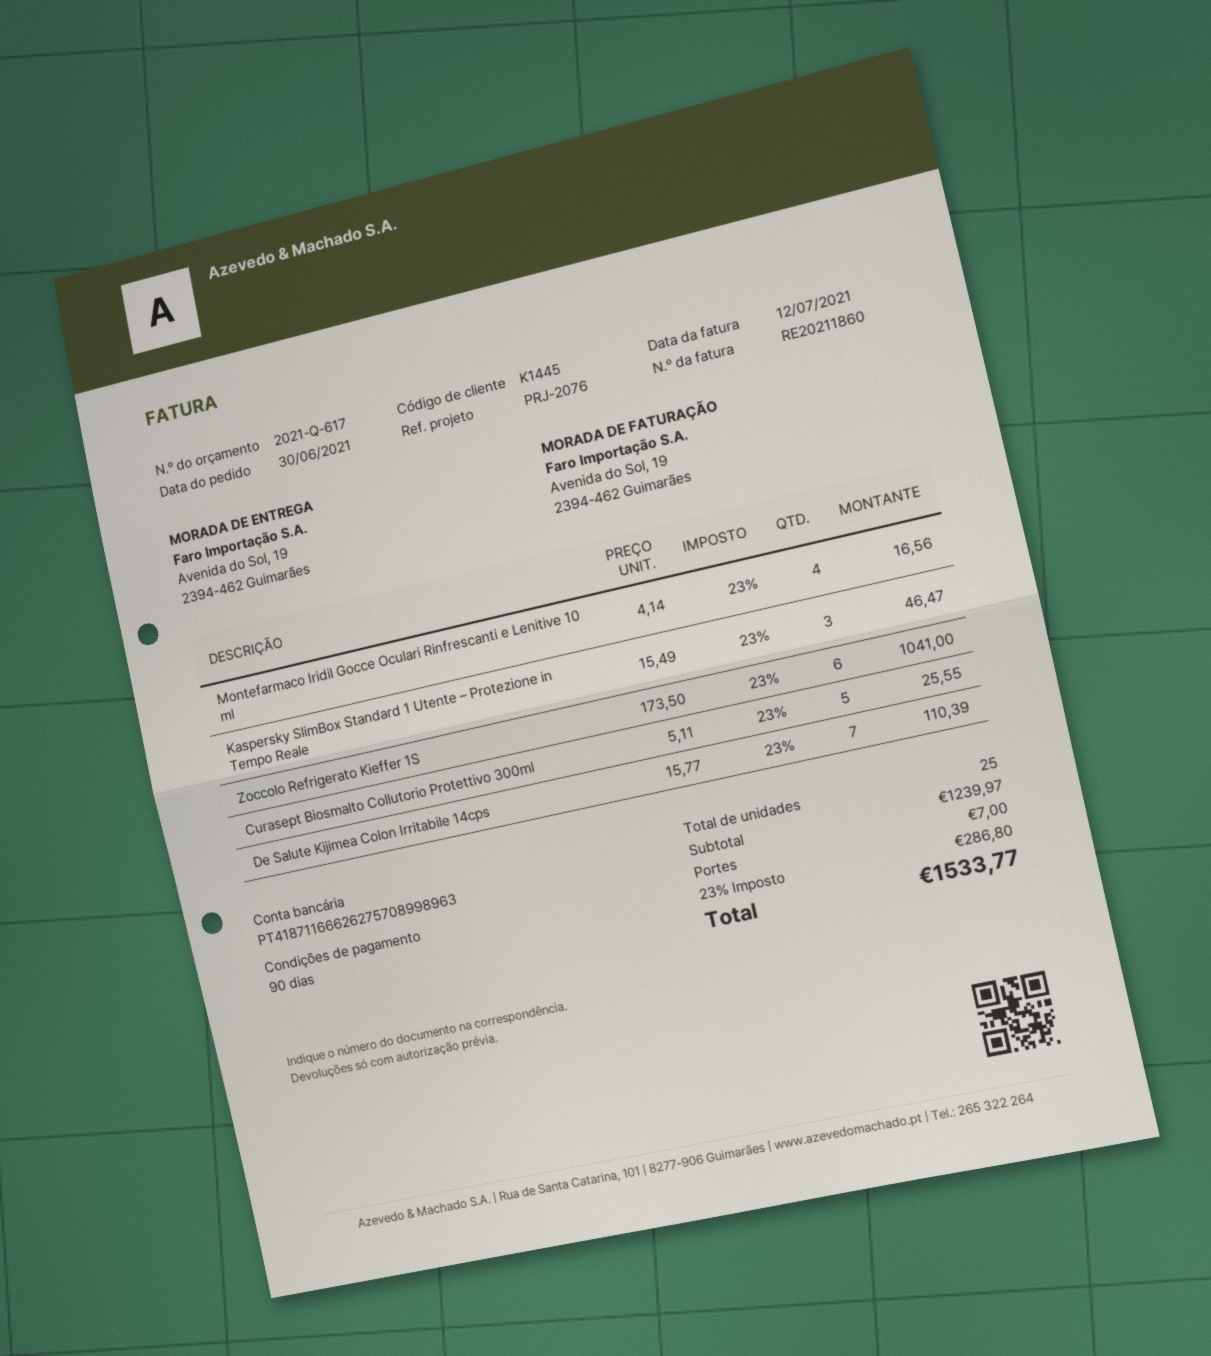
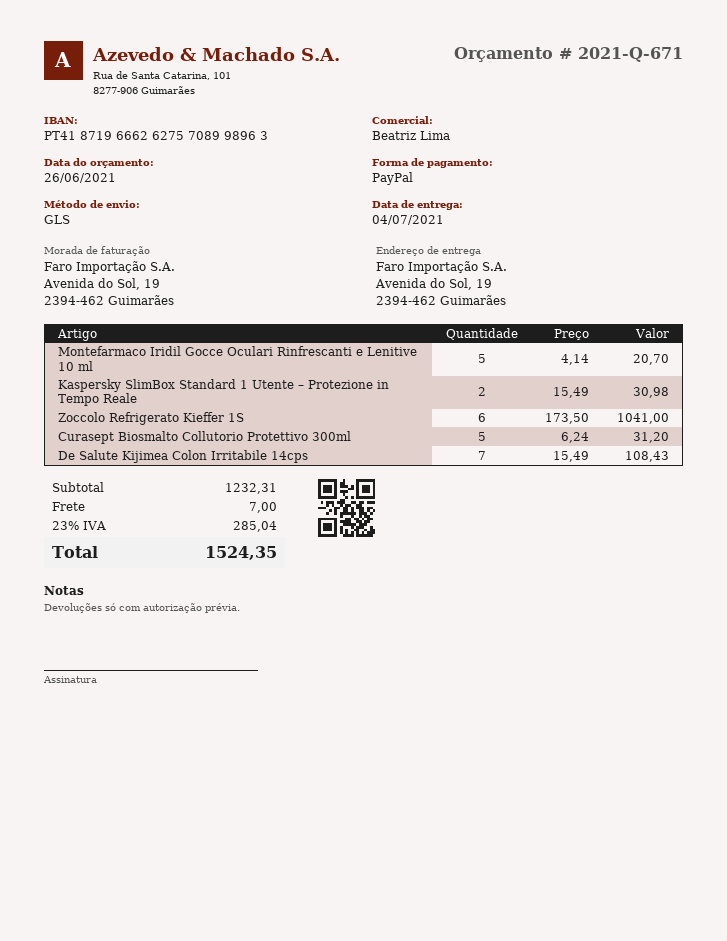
quote number: 2021-Q-617 -> 2021-Q-671
bank account: PT41871166626275708998963 -> PT41871966626275708998963
Montefarmaco Iridil Gocce Oculari Rinfrescanti e Lenitive 10 ml: 4 x 4.14 = 16.56 -> 5 x 4.14 = 20.70
Kaspersky SlimBox Standard 1 Utente – Protezione in Tempo Reale: 3 x 15.49 = 46.47 -> 2 x 15.49 = 30.98
Curasept Biosmalto Collutorio Protettivo 300ml: 5 x 5.11 = 25.55 -> 5 x 6.24 = 31.20
De Salute Kijimea Colon Irritabile 14cps: 7 x 15.77 = 110.39 -> 7 x 15.49 = 108.43
subtotal: 1239.97 -> 1232.31
tax: 23% = 286.80 -> 23% = 285.04
total: 1533.77 -> 1524.35

